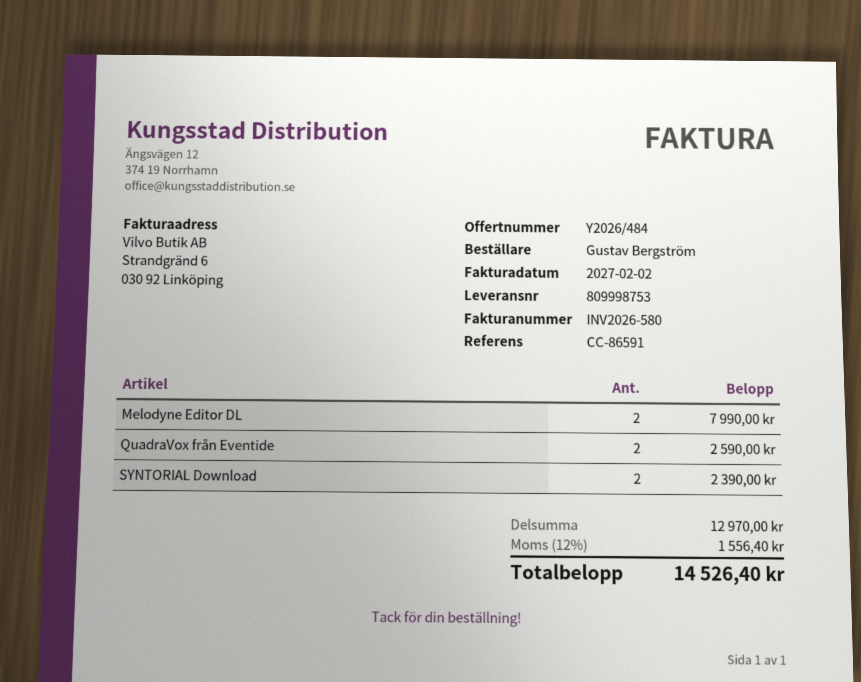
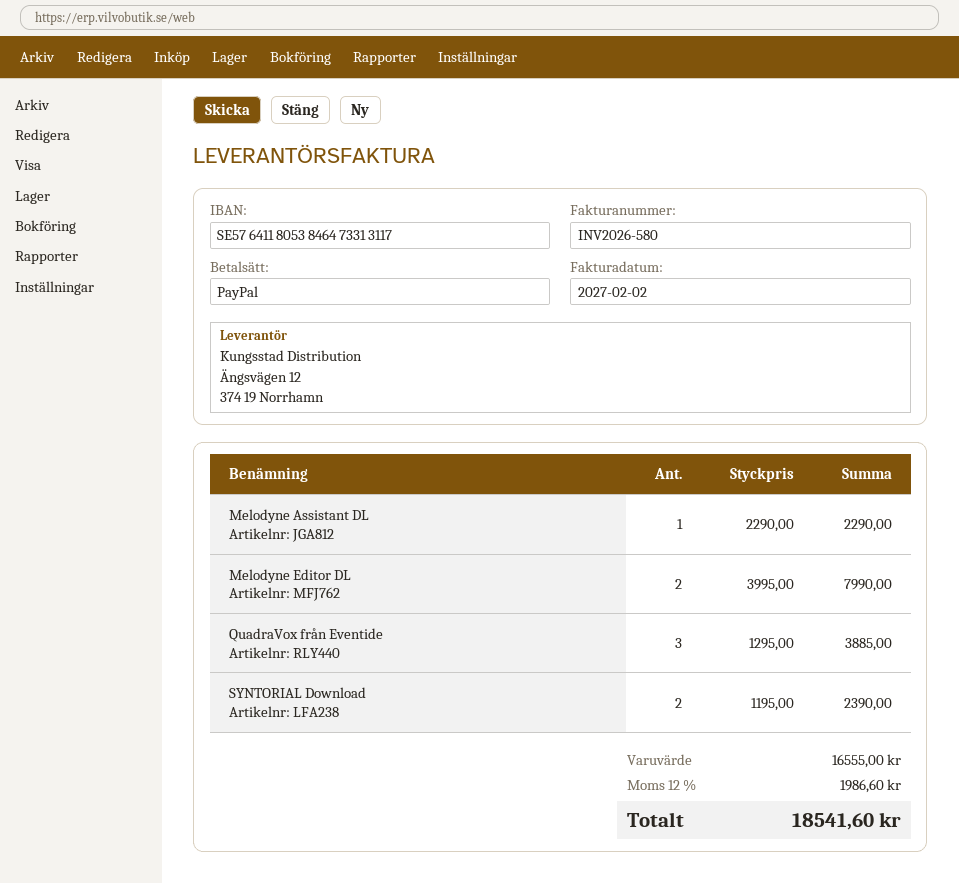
QuadraVox från Eventide: 2 for 2590.00 -> 3 for 3885.00
Melodyne Assistant DL: none -> 1 for 2290.00
subtotal: 12970.00 -> 16555.00
tax: 12% = 1556.40 -> 12% = 1986.60
total: 14526.40 -> 18541.60

